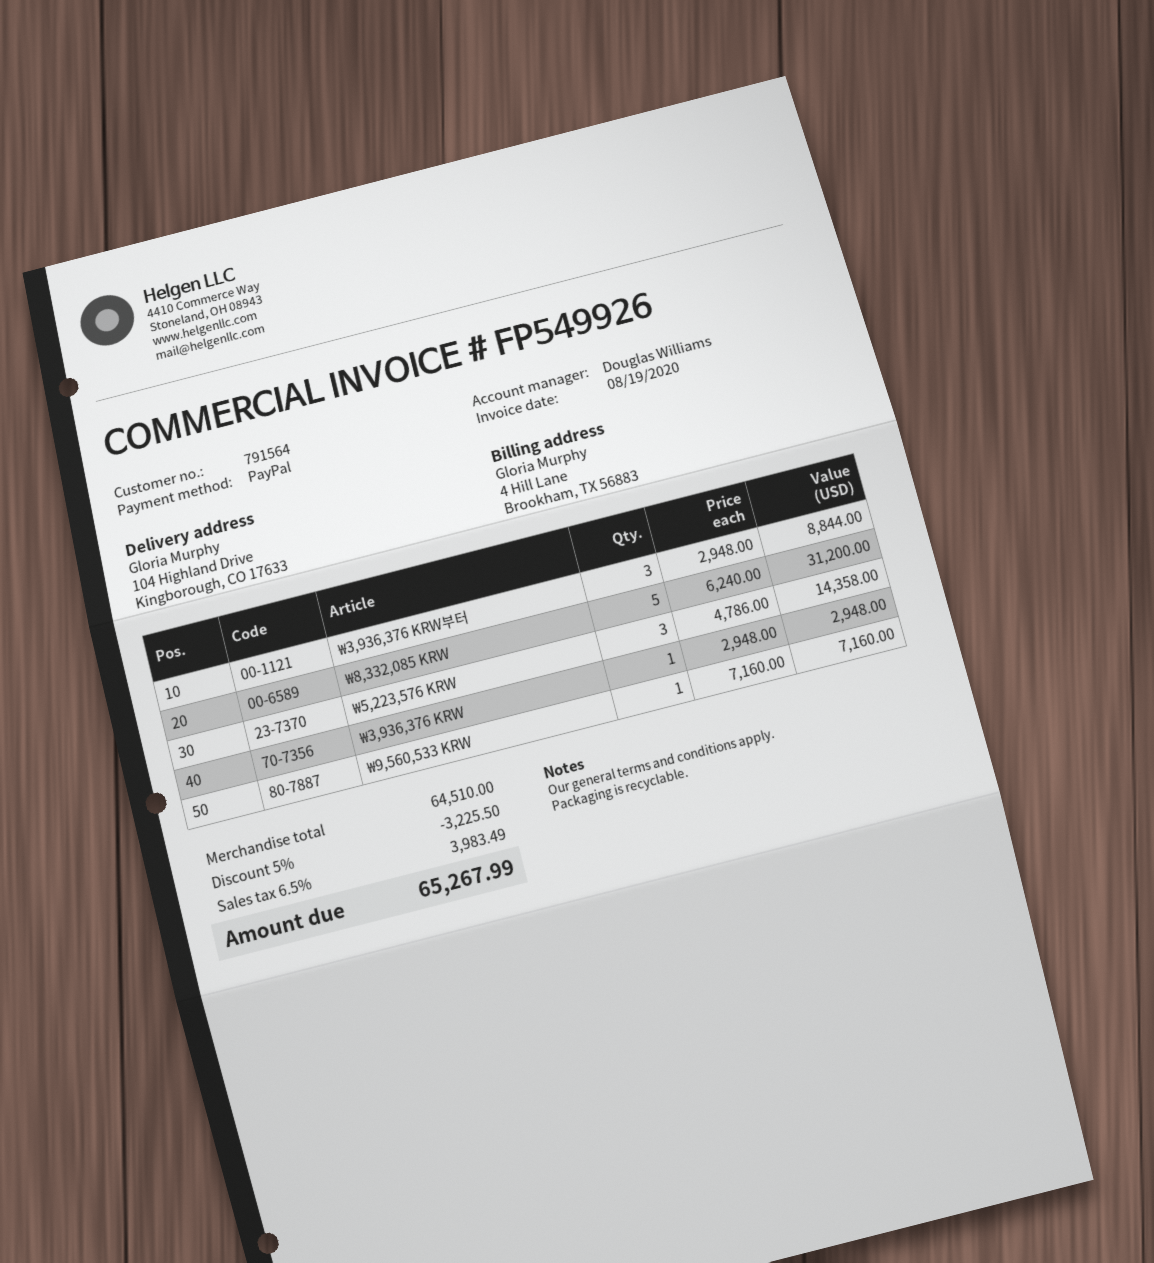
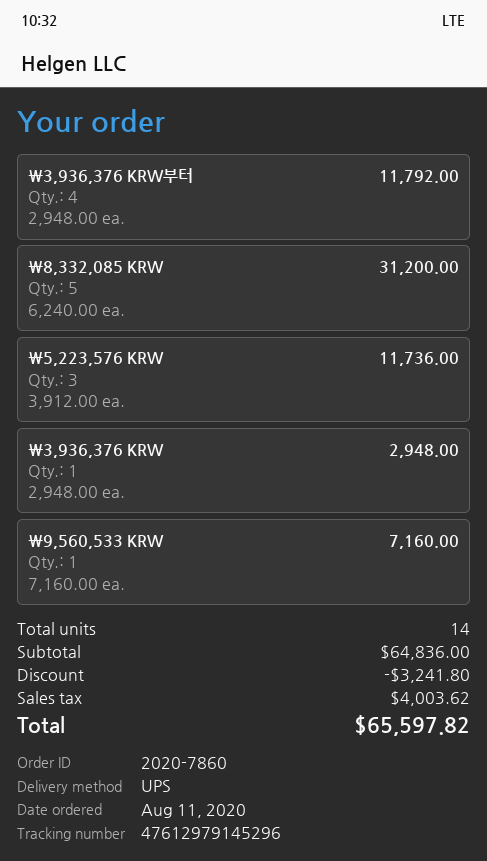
₩3,936,376 KRW부터: 3 x 2948.00 = 8844.00 -> 4 x 2948.00 = 11792.00
₩5,223,576 KRW: 3 x 4786.00 = 14358.00 -> 3 x 3912.00 = 11736.00
subtotal: 64510.00 -> 64836.00
discount: 3225.50 -> 3241.80
tax: 3983.49 -> 4003.62
total: 65267.99 -> 65597.82

